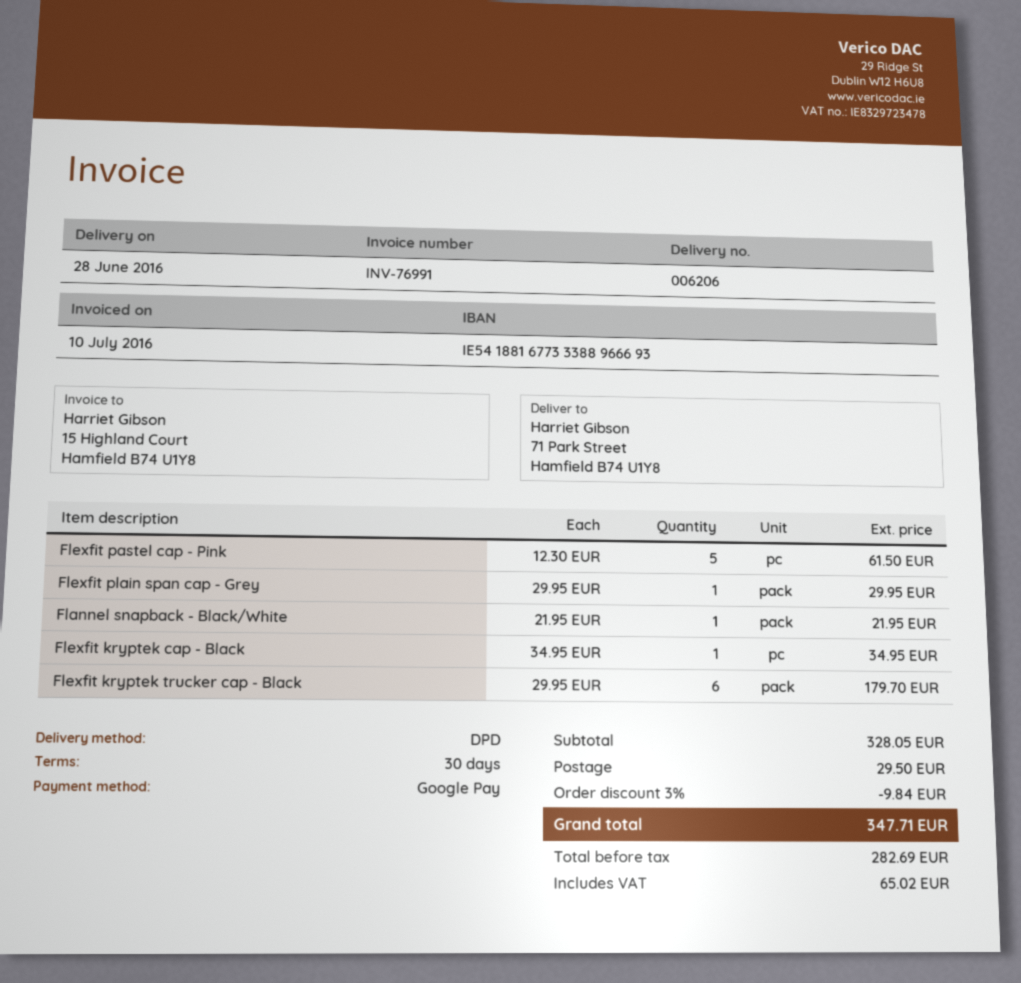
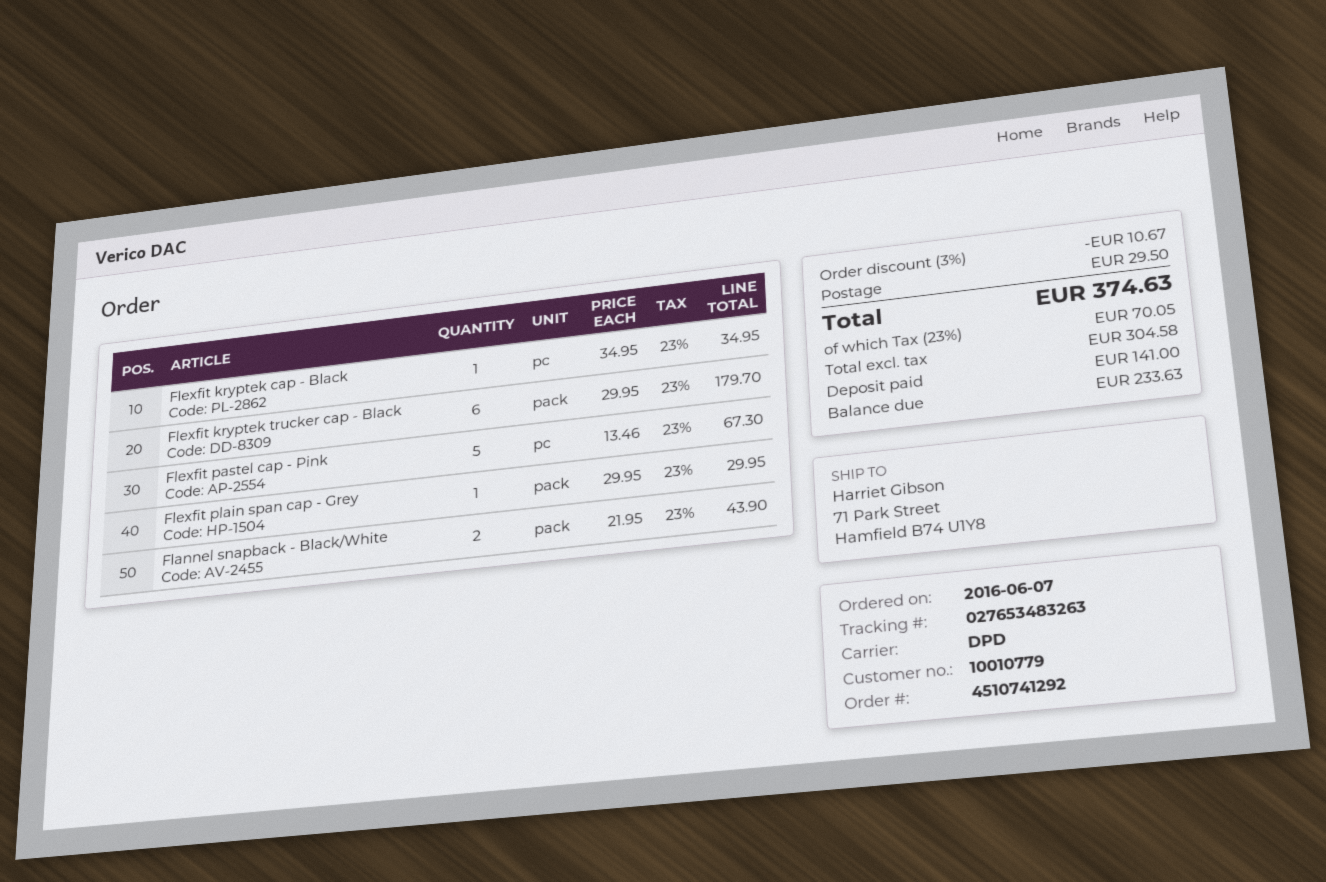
Flexfit pastel cap - Pink: 5 x 12.30 = 61.50 -> 5 x 13.46 = 67.30
Flannel snapback - Black/White: 1 x 21.95 = 21.95 -> 2 x 21.95 = 43.90
discount: 3% = 9.84 -> 3% = 10.67
net: 282.69 -> 304.58
tax: 65.02 -> 70.05
total: 347.71 -> 374.63

